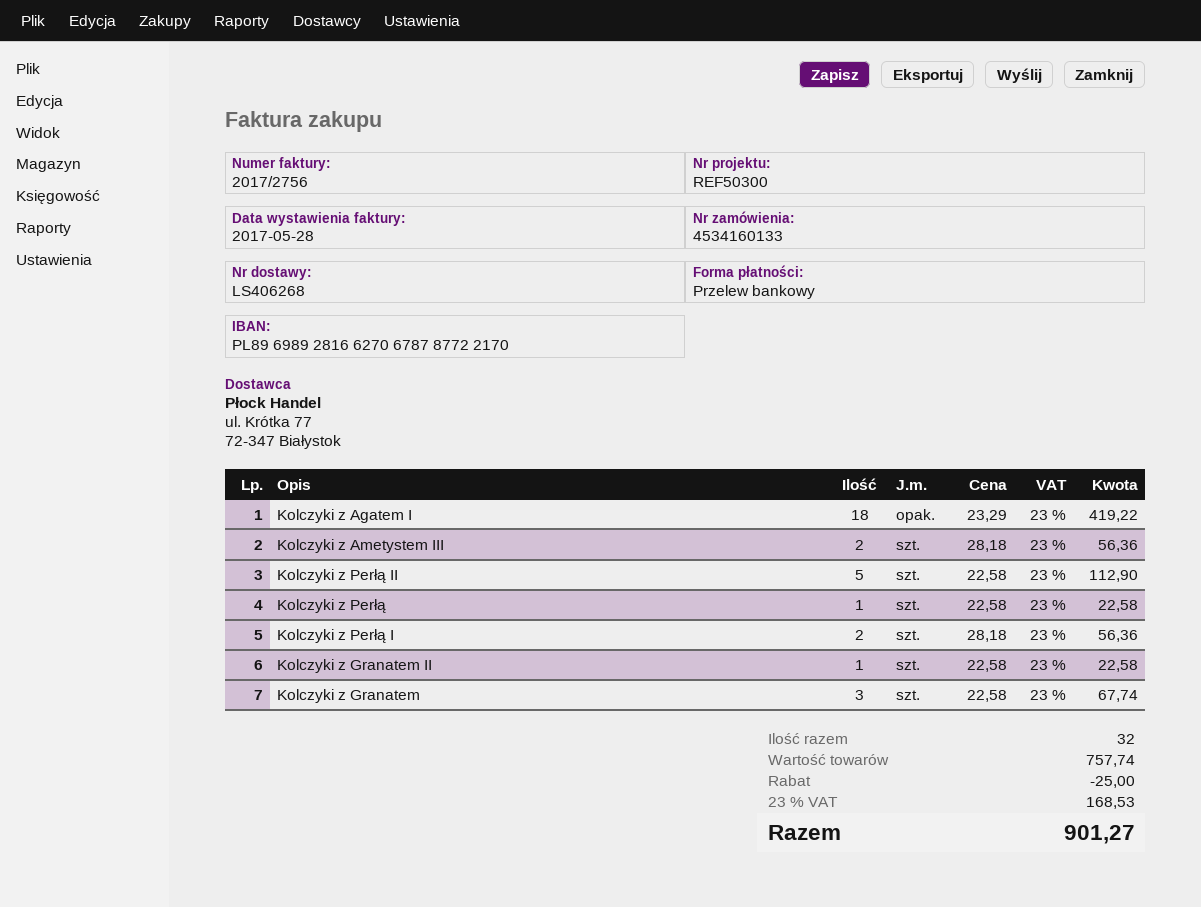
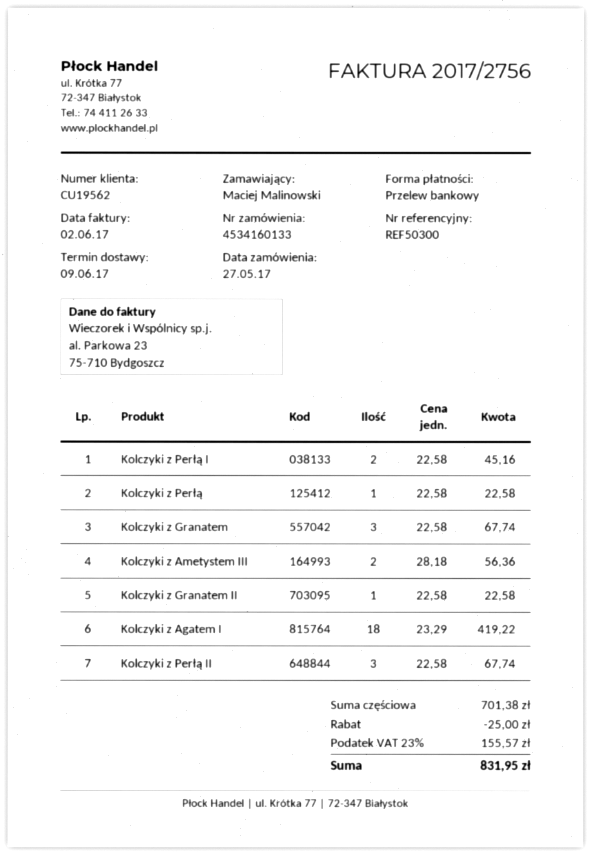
invoice date: 2017-05-28 -> 2017-06-02
Kolczyki z Perłą II: 5 x 22.58 = 112.90 -> 3 x 22.58 = 67.74
Kolczyki z Perłą I: 2 x 28.18 = 56.36 -> 2 x 22.58 = 45.16
subtotal: 757.74 -> 701.38
tax: 23% = 168.53 -> 23% = 155.57
total: 901.27 -> 831.95

